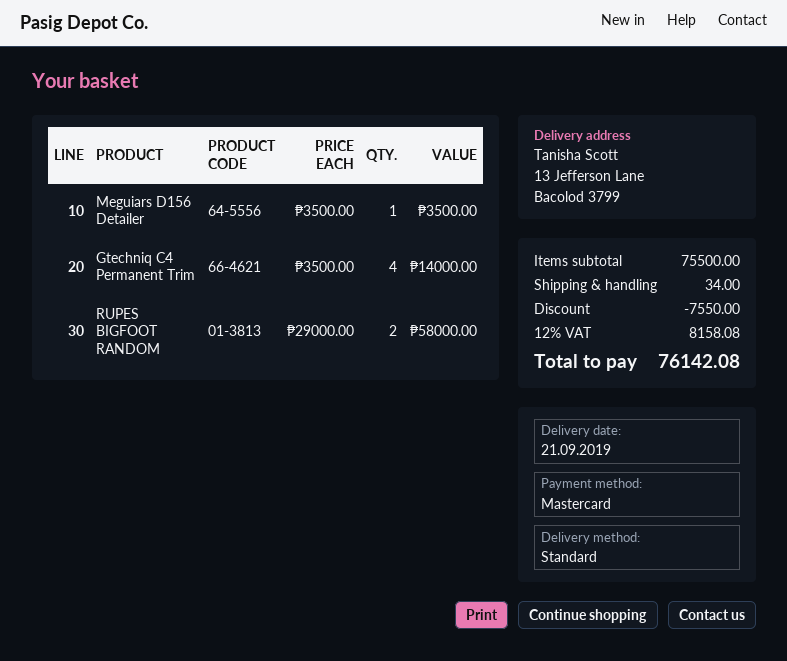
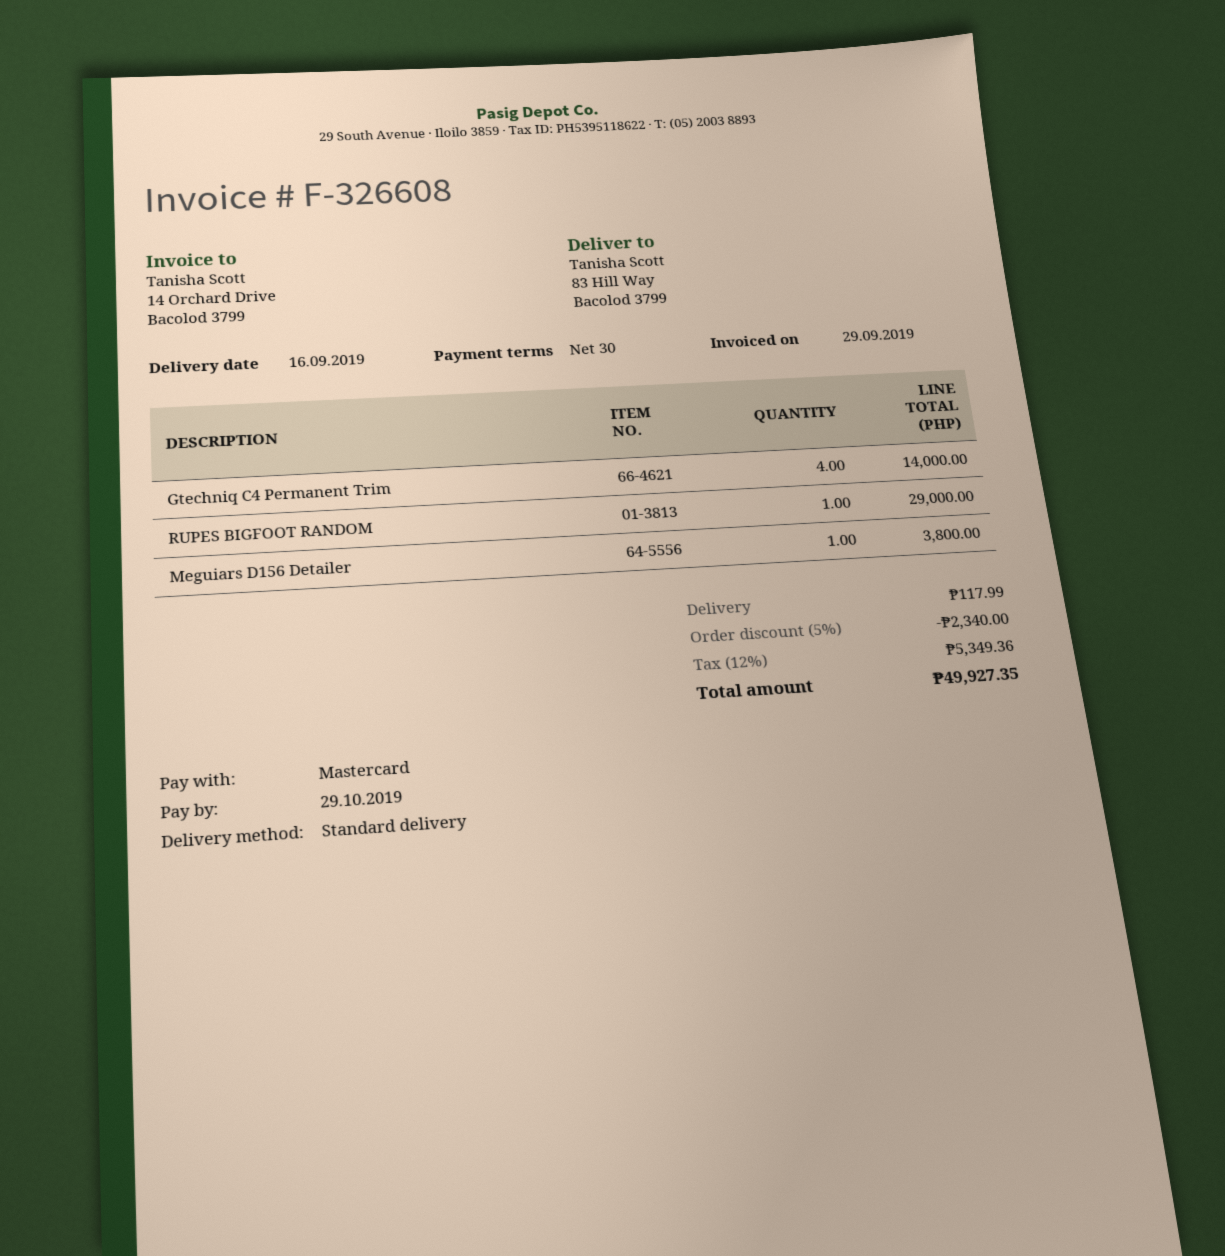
delivery date: 2019-09-21 -> 2019-09-16
ship to: 13 Jefferson Lane, Bacolod 3799 -> 83 Hill Way, Bacolod 3799
Meguiars D156 Detailer: 1 for 3500.00 -> 1 for 3800.00
RUPES BIGFOOT RANDOM: 2 for 58000.00 -> 1 for 29000.00
discount: 7550.00 -> 2340.00
shipping: 34.00 -> 117.99
tax: 12% = 8158.08 -> 12% = 5349.36
total: 76142.08 -> 49927.35

